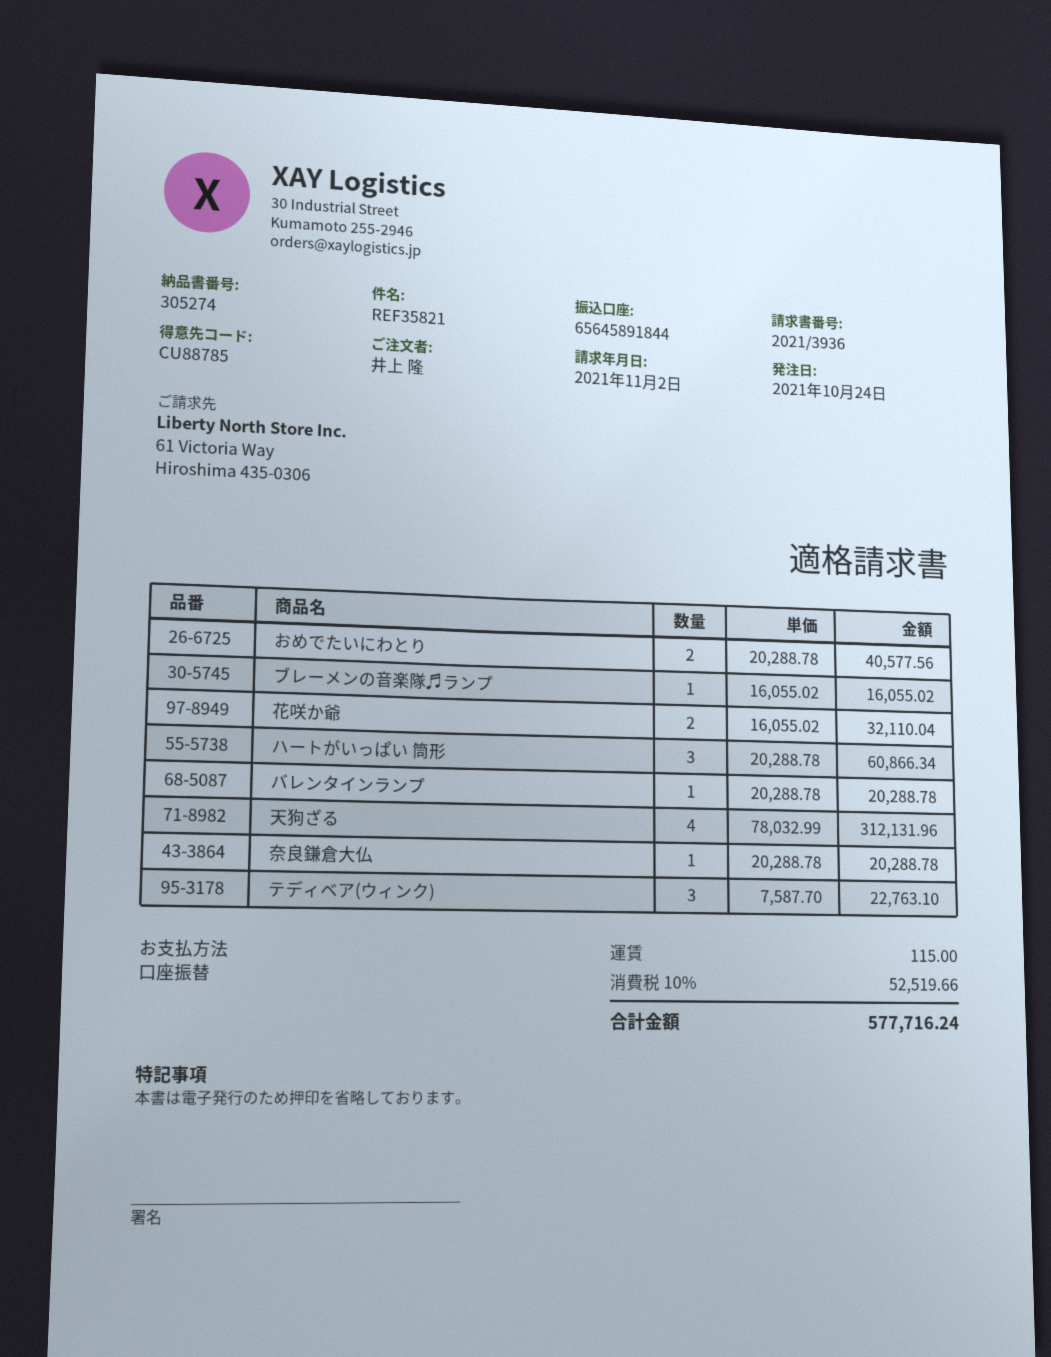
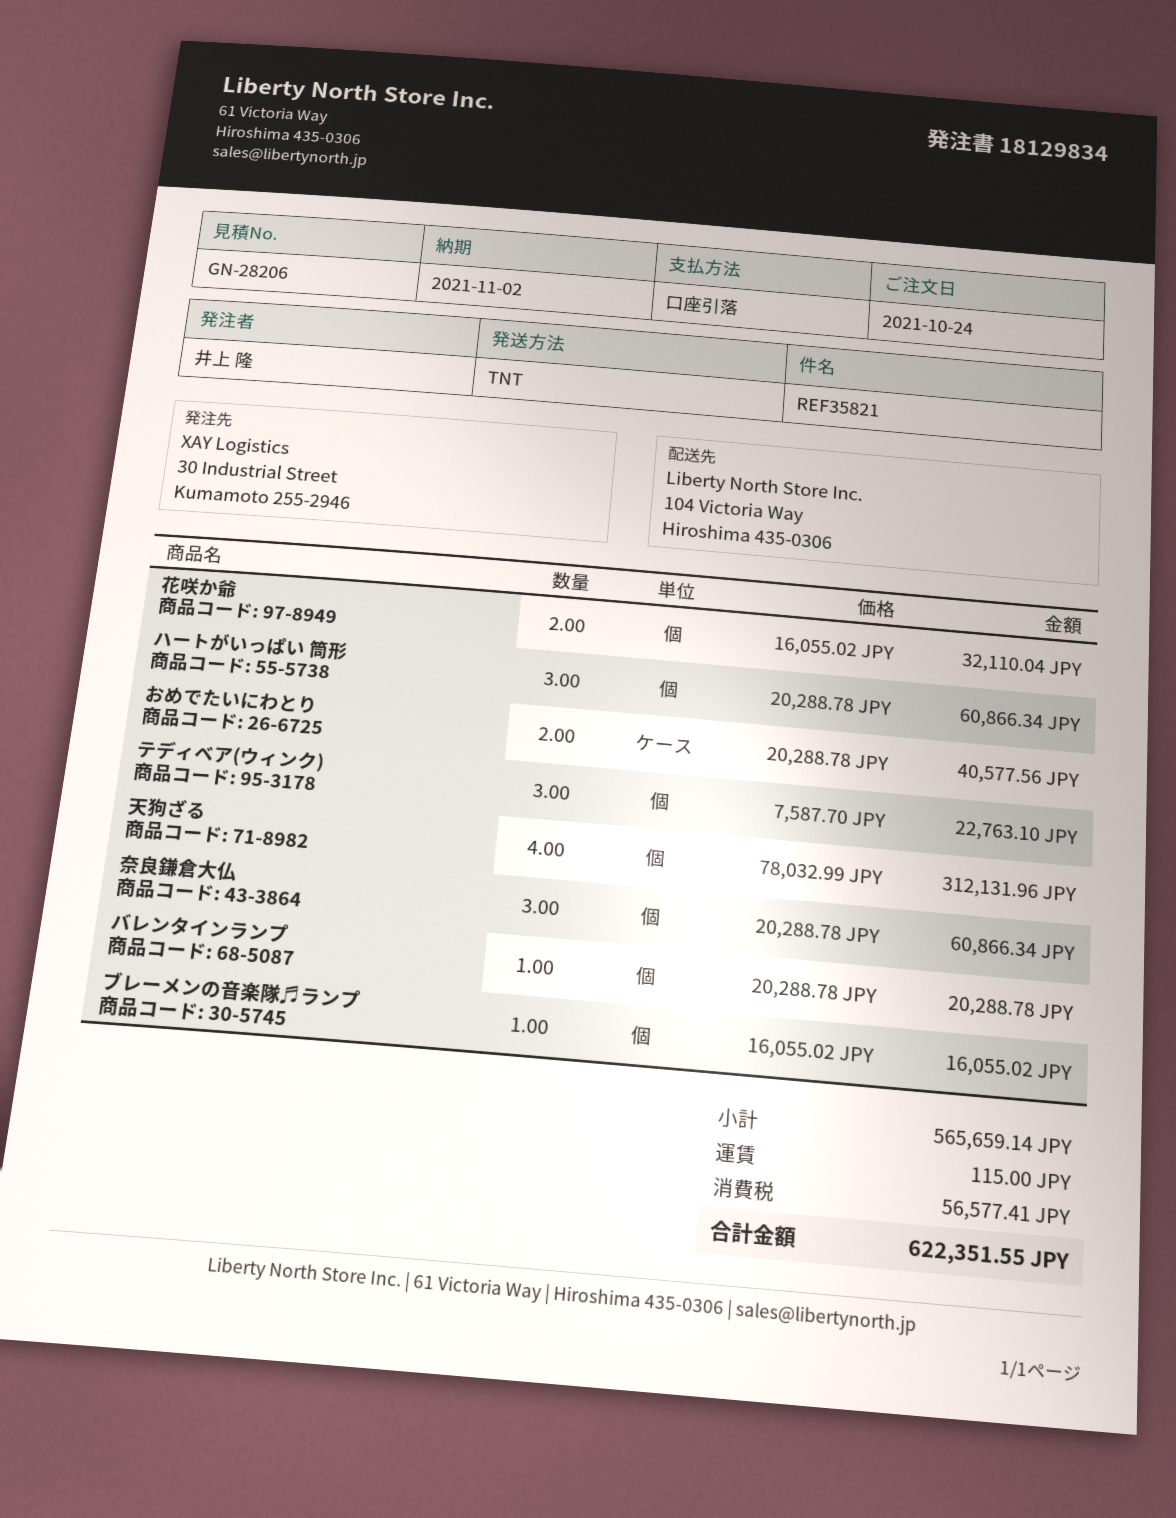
奈良鎌倉大仏: 1 x 20288.78 = 20288.78 -> 3 x 20288.78 = 60866.34
tax: 52519.66 -> 56577.41
total: 577716.24 -> 622351.55

